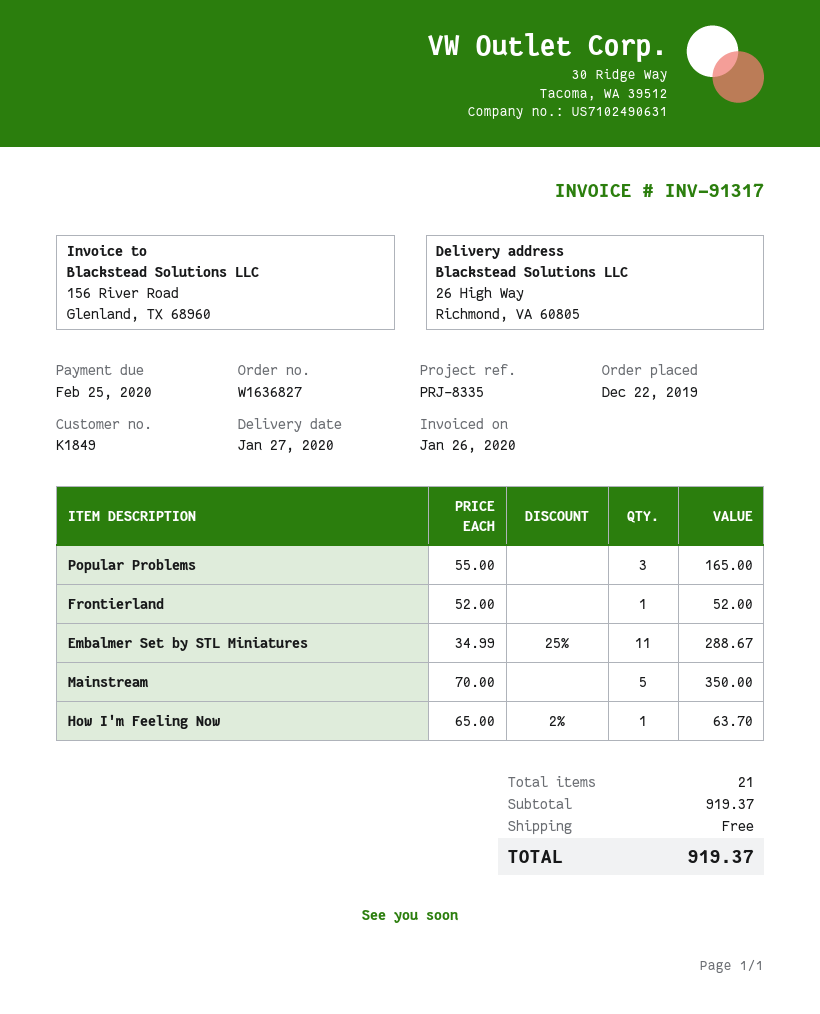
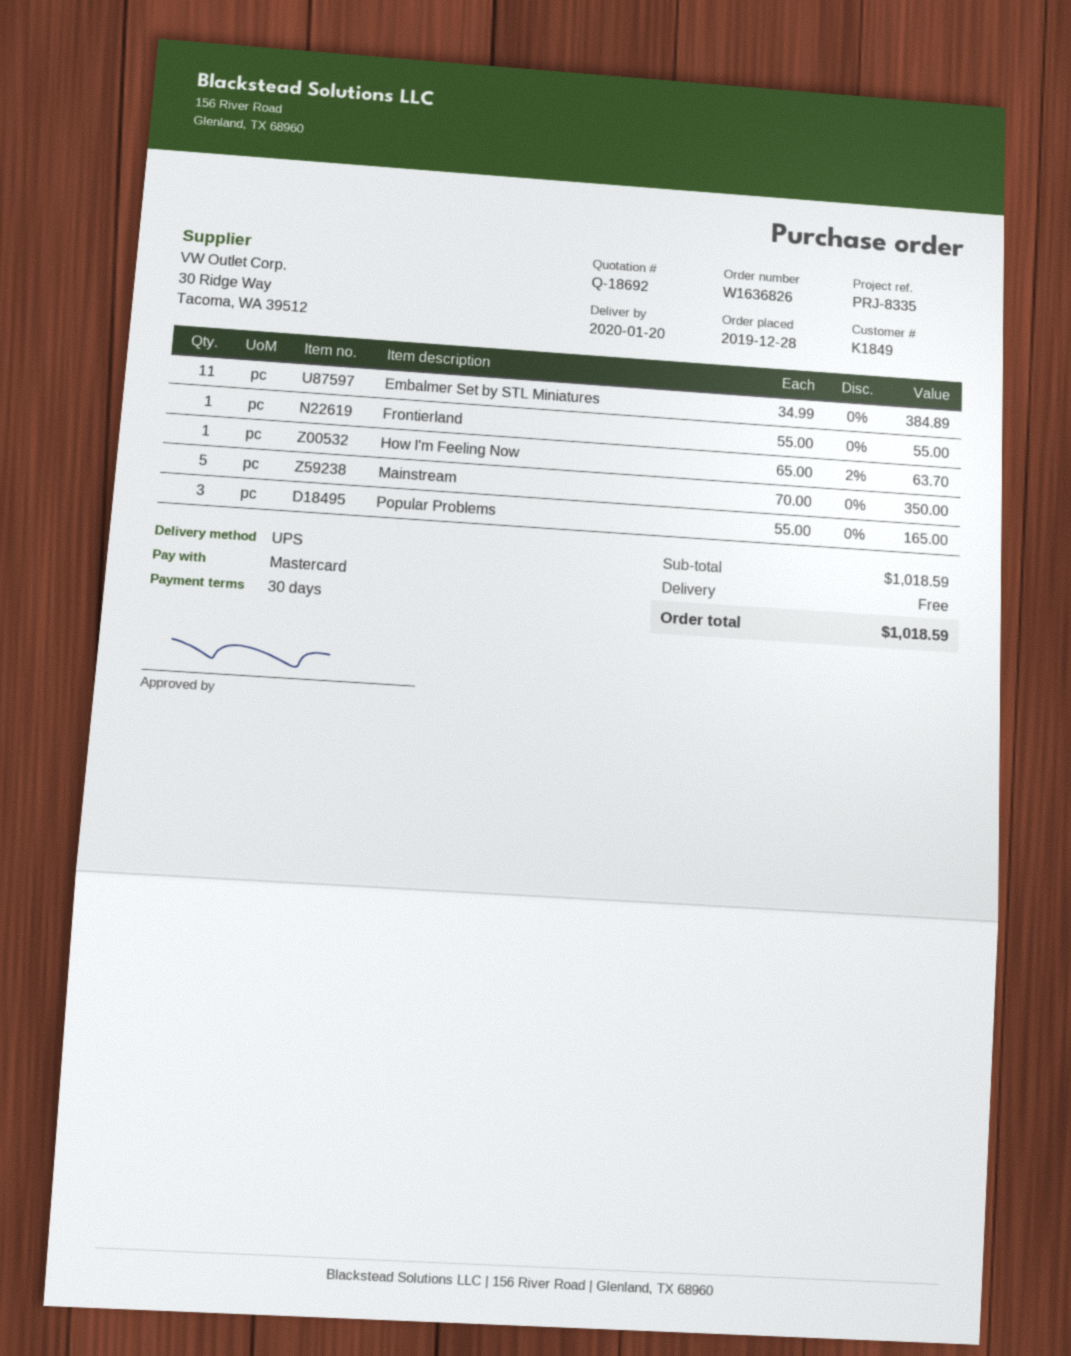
order number: W1636827 -> W1636826
order date: 2019-12-22 -> 2019-12-28
delivery date: 2020-01-27 -> 2020-01-20
Frontierland: 1 x 52.00 = 52.00 -> 1 x 55.00 = 55.00
Embalmer Set by STL Miniatures: 11 x 34.99 - 25% = 288.67 -> 11 x 34.99 = 384.89
subtotal: 919.37 -> 1018.59
total: 919.37 -> 1018.59

